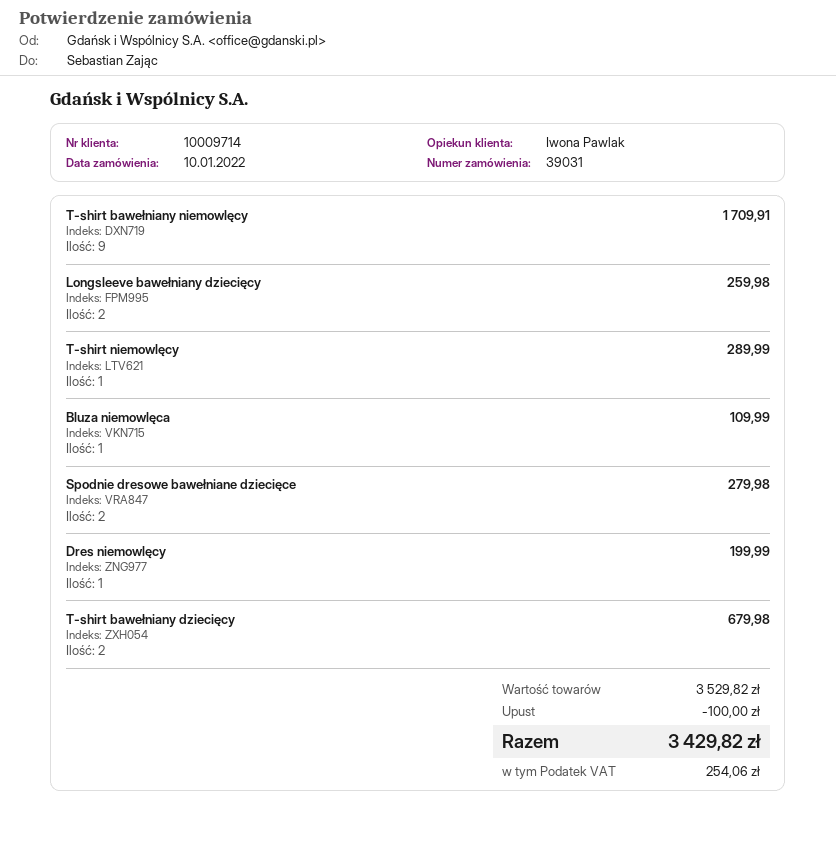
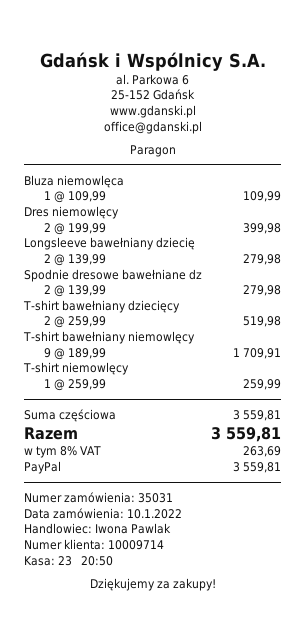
order number: 39031 -> 35031
Longsleeve bawełniany dziecięcy: 2 for 259.98 -> 2 for 279.98
T-shirt niemowlęcy: 1 for 289.99 -> 1 for 259.99
Dres niemowlęcy: 1 for 199.99 -> 2 for 399.98
T-shirt bawełniany dziecięcy: 2 for 679.98 -> 2 for 519.98
subtotal: 3529.82 -> 3559.81
discount: 100.00 -> none
tax: 254.06 -> 263.69
total: 3429.82 -> 3559.81

